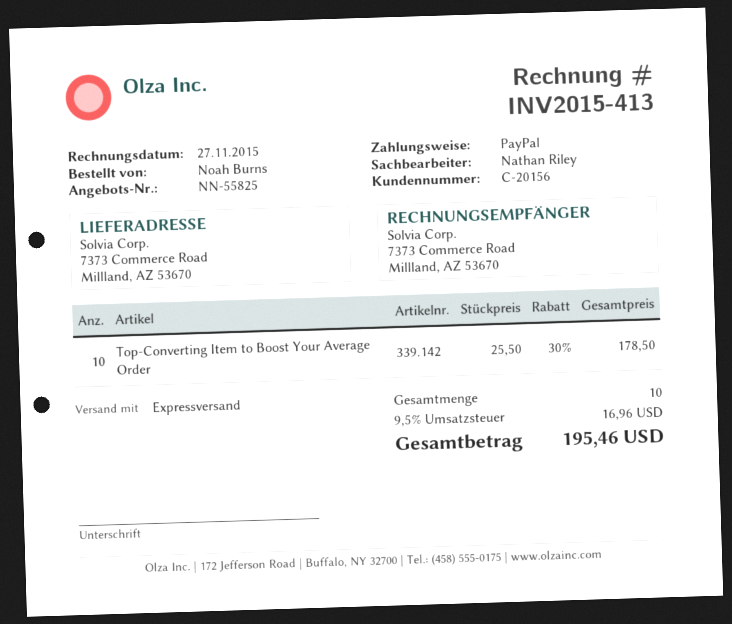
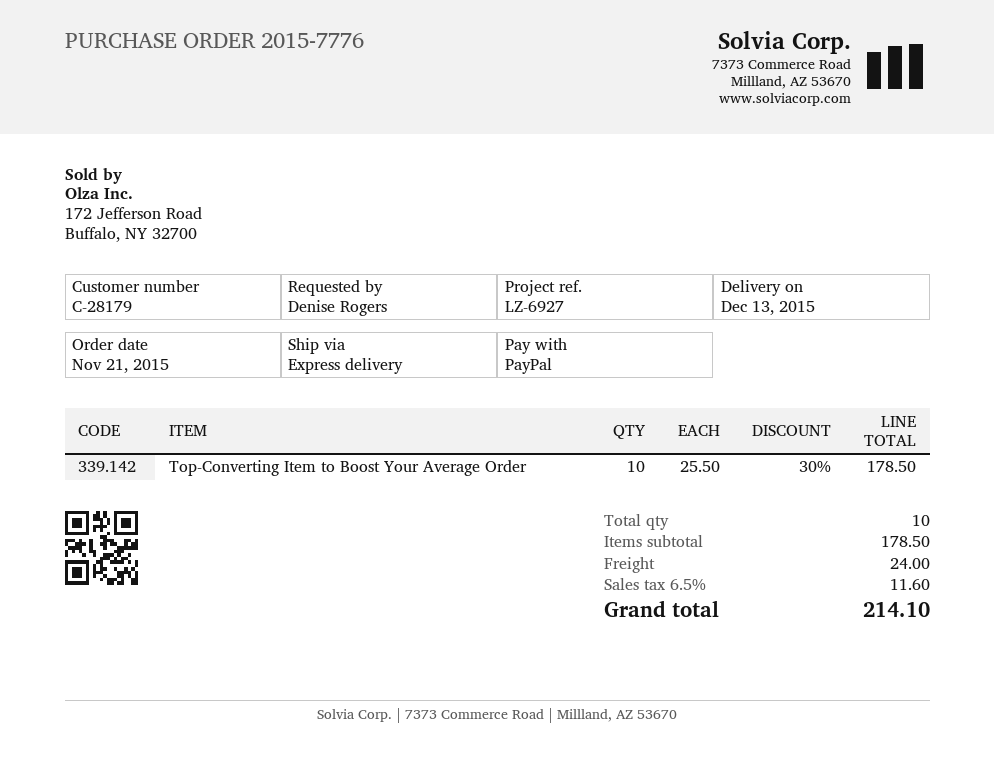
customer number: C-20156 -> C-28179
ordered by: Noah Burns -> Denise Rogers
shipping: none -> 24.00
tax: 9.5% = 16.96 -> 6.5% = 11.60
total: 195.46 -> 214.10

